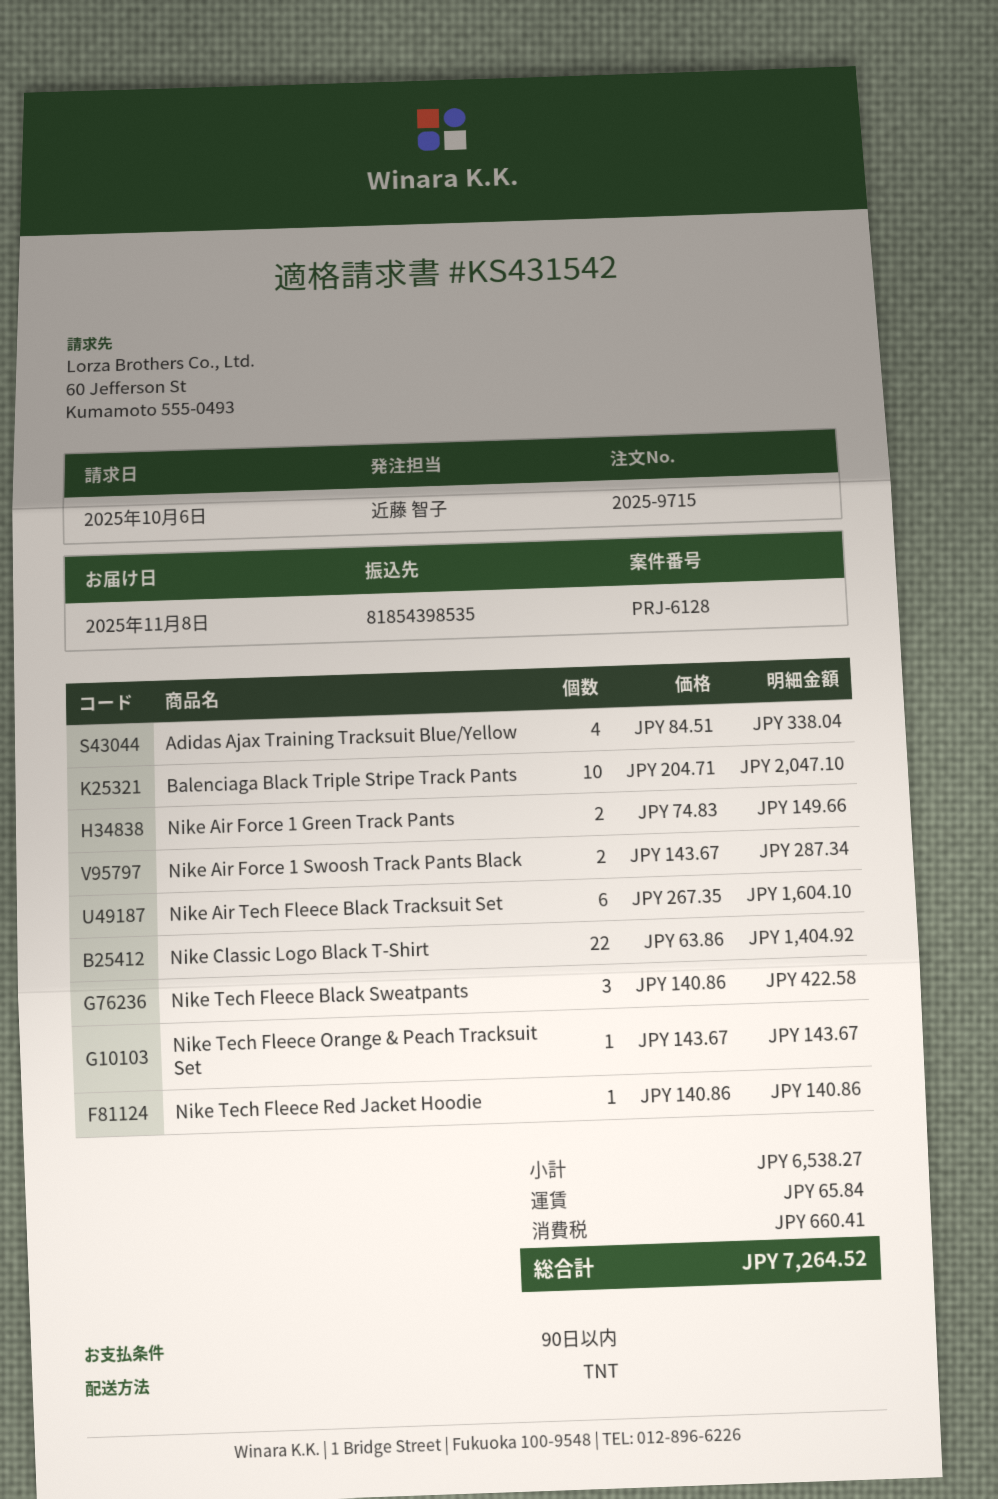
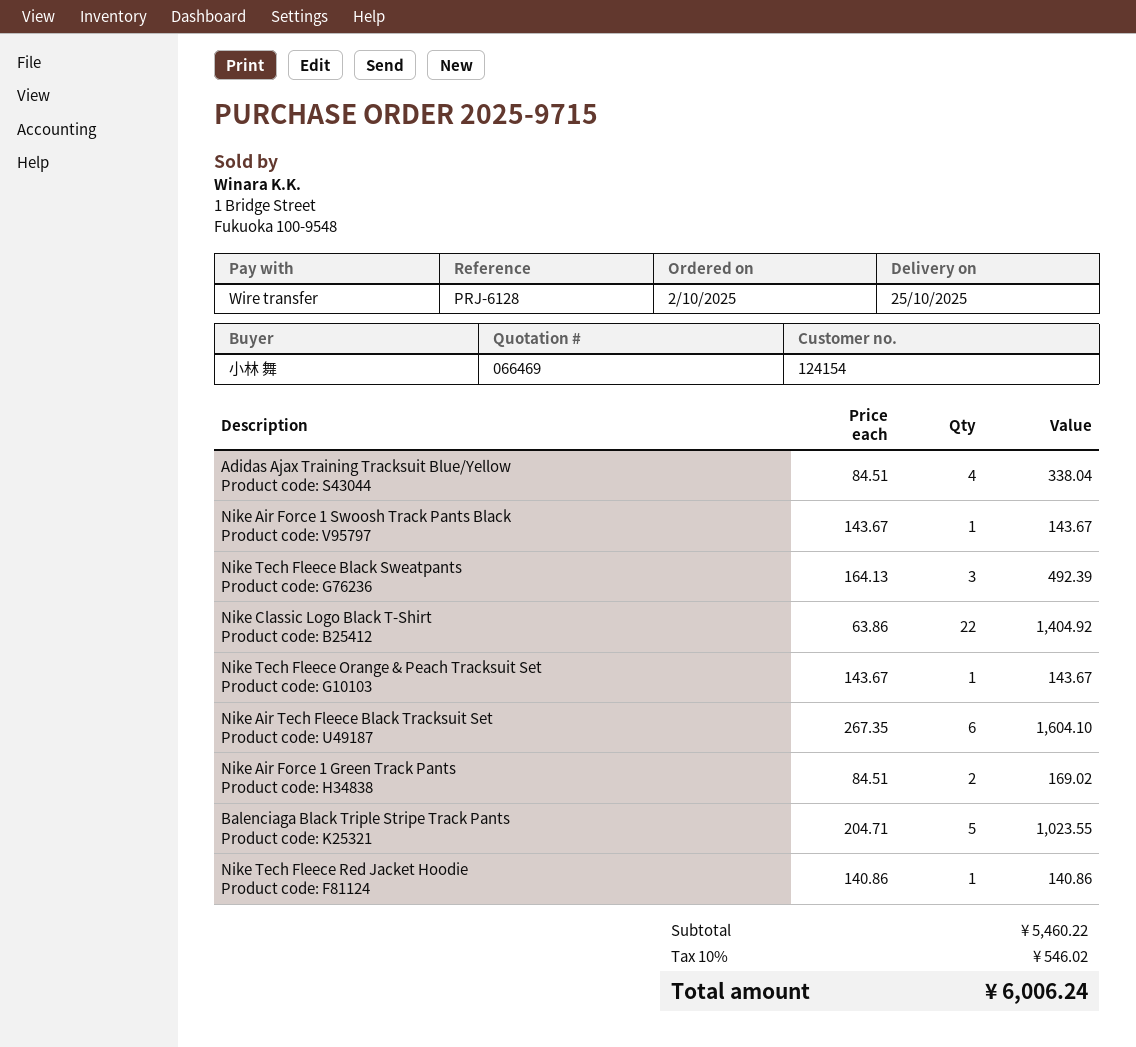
delivery date: 2025-11-08 -> 2025-10-25
ordered by: 近藤 智子 -> 小林 舞
Balenciaga Black Triple Stripe Track Pants: 10 x 204.71 = 2047.10 -> 5 x 204.71 = 1023.55
Nike Air Force 1 Green Track Pants: 2 x 74.83 = 149.66 -> 2 x 84.51 = 169.02
Nike Air Force 1 Swoosh Track Pants Black: 2 x 143.67 = 287.34 -> 1 x 143.67 = 143.67
Nike Tech Fleece Black Sweatpants: 3 x 140.86 = 422.58 -> 3 x 164.13 = 492.39
subtotal: 6538.27 -> 5460.22
shipping: 65.84 -> none
tax: 660.41 -> 546.02
total: 7264.52 -> 6006.24

